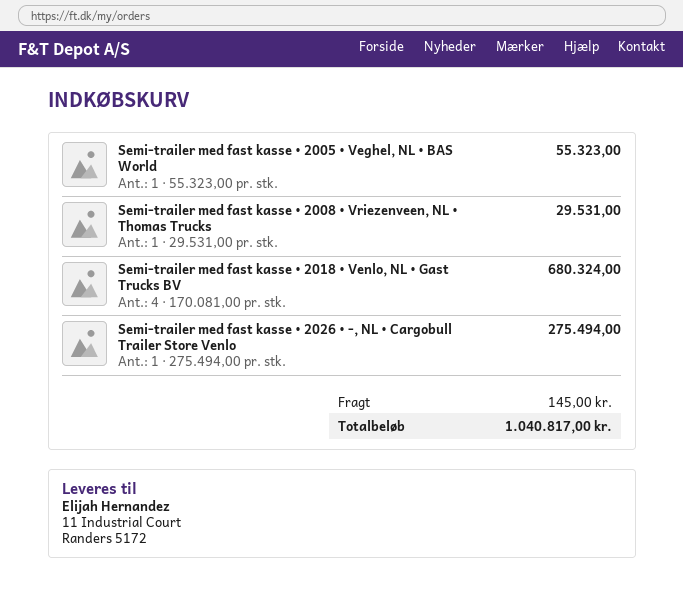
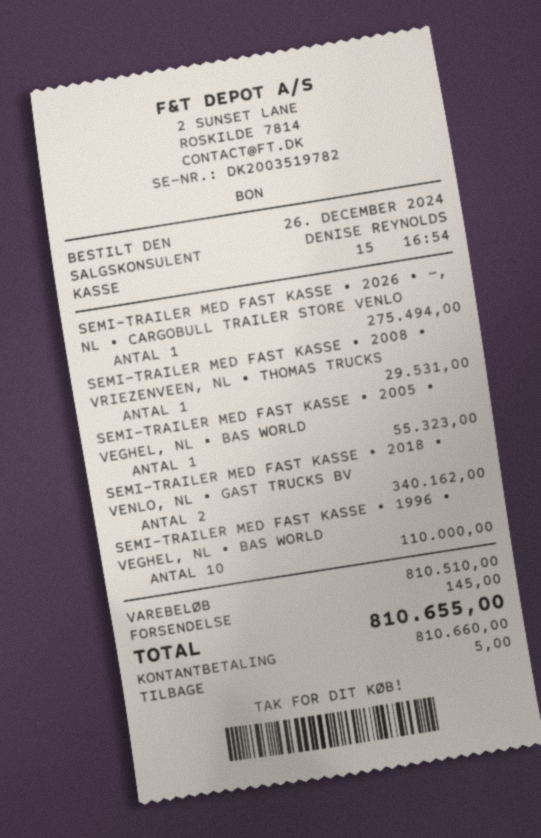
Semi-trailer med fast kasse • 2018 • Venlo, NL • Gast Trucks BV: 4 for 680324.00 -> 2 for 340162.00
SEMI-TRAILER MED FAST KASSE • 1996 • VEGHEL, NL • BAS WORLD: none -> 10 for 110000.00
total: 1040817.00 -> 810655.00

